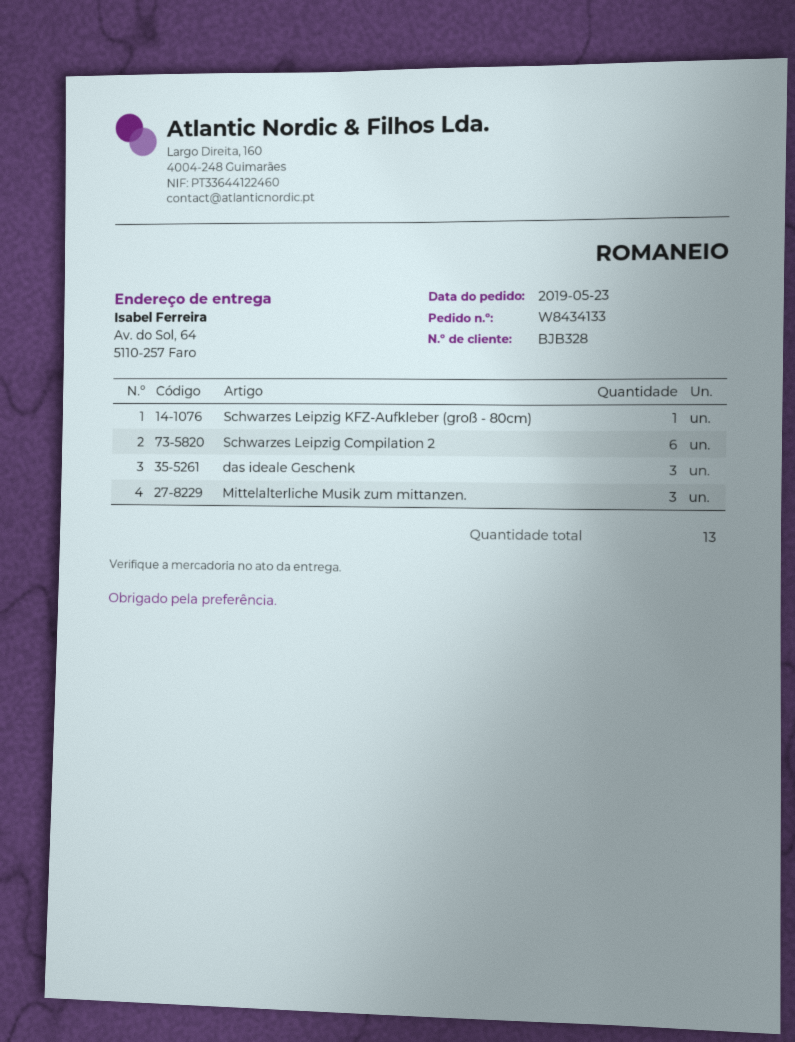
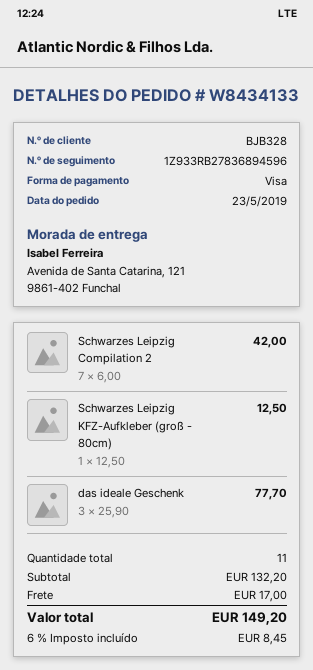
ship to: Av. do Sol, 64, 5110-257 Faro -> Avenida de Santa Catarina, 121, 9861-402 Funchal
Schwarzes Leipzig Compilation 2: 6 -> 7
Mittelalterliche Musik zum mittanzen.: 3 -> none
total quantity: 13 -> 11

